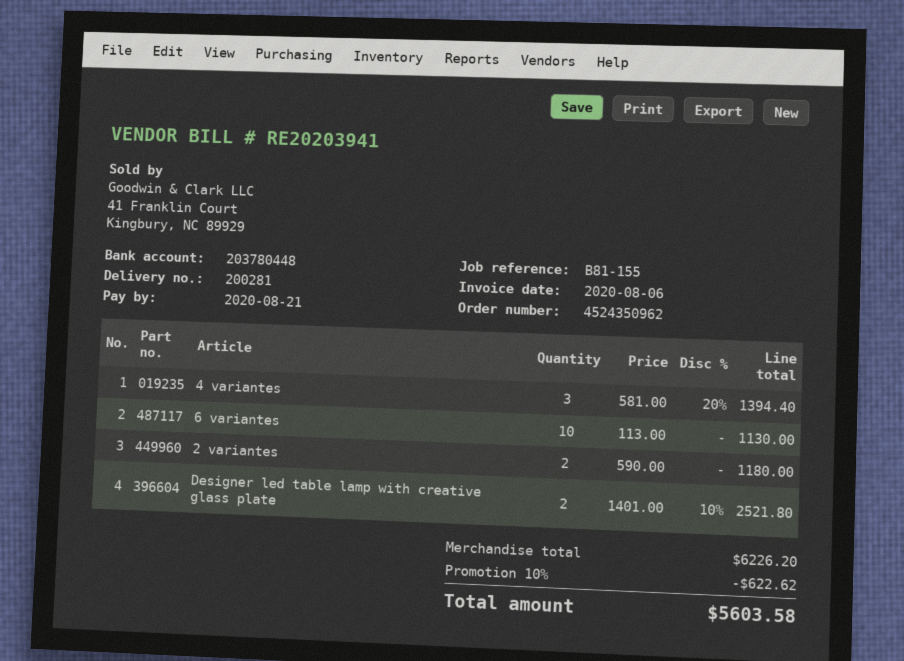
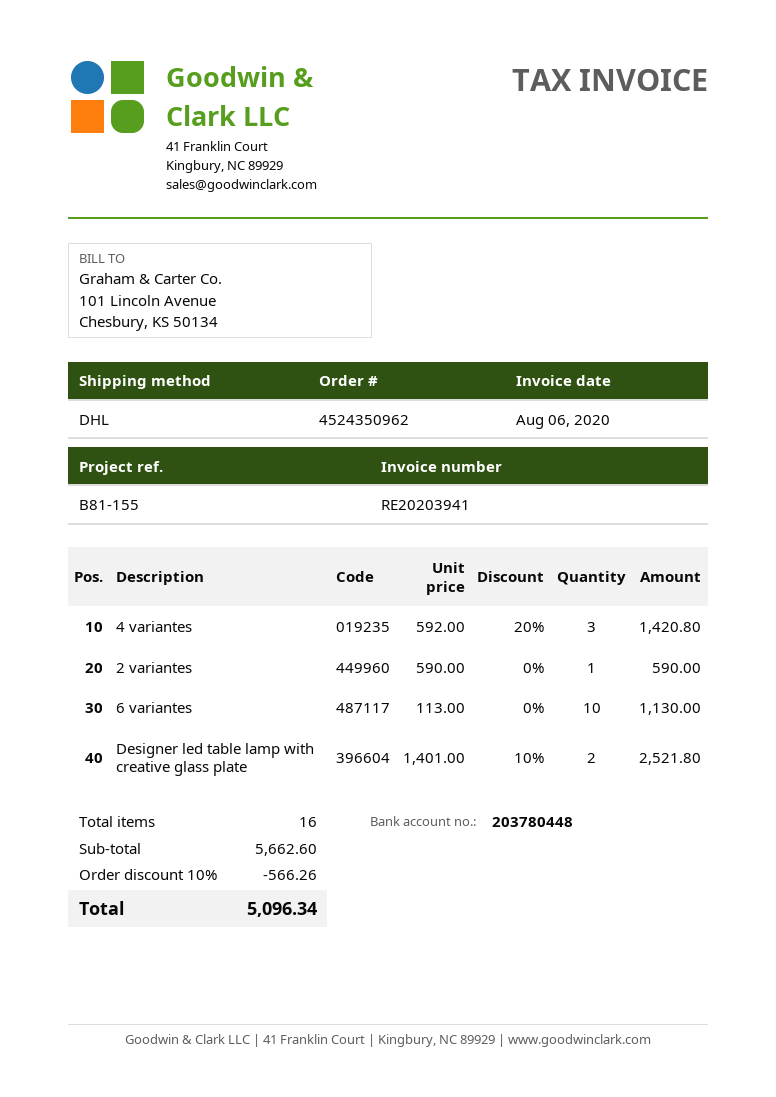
4 variantes: 3 x 581.00 - 20% = 1394.40 -> 3 x 592.00 - 20% = 1420.80
2 variantes: 2 x 590.00 = 1180.00 -> 1 x 590.00 = 590.00
subtotal: 6226.20 -> 5662.60
discount: 10% = 622.62 -> 10% = 566.26
total: 5603.58 -> 5096.34

